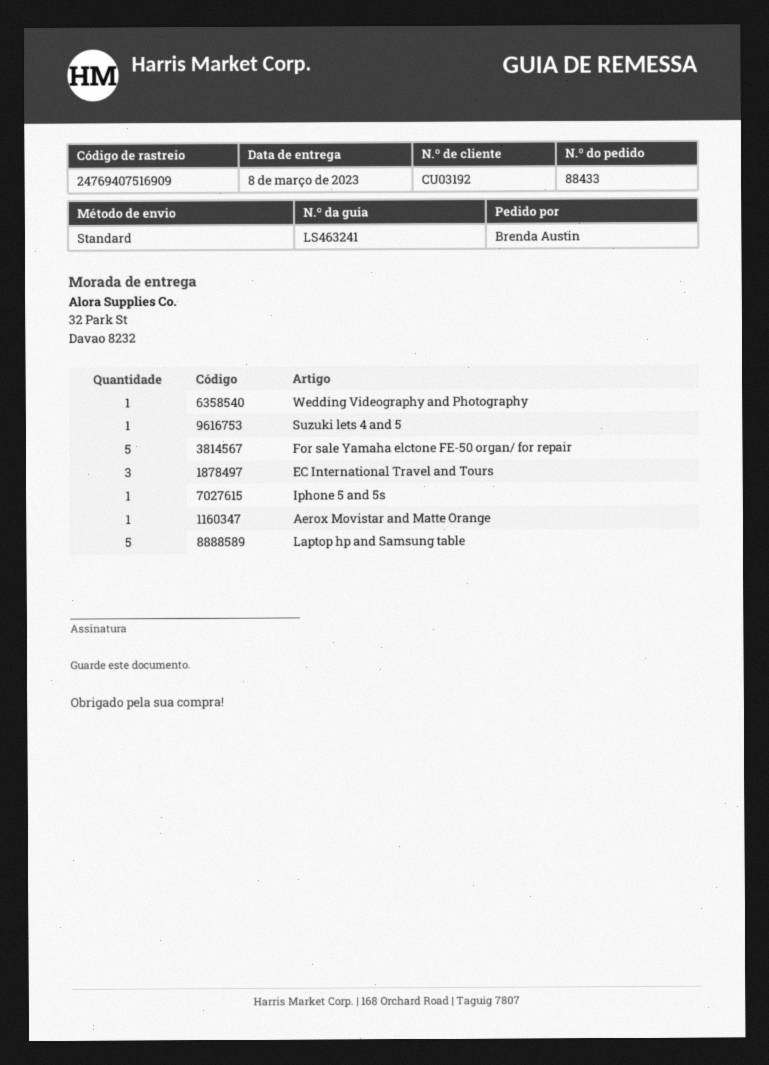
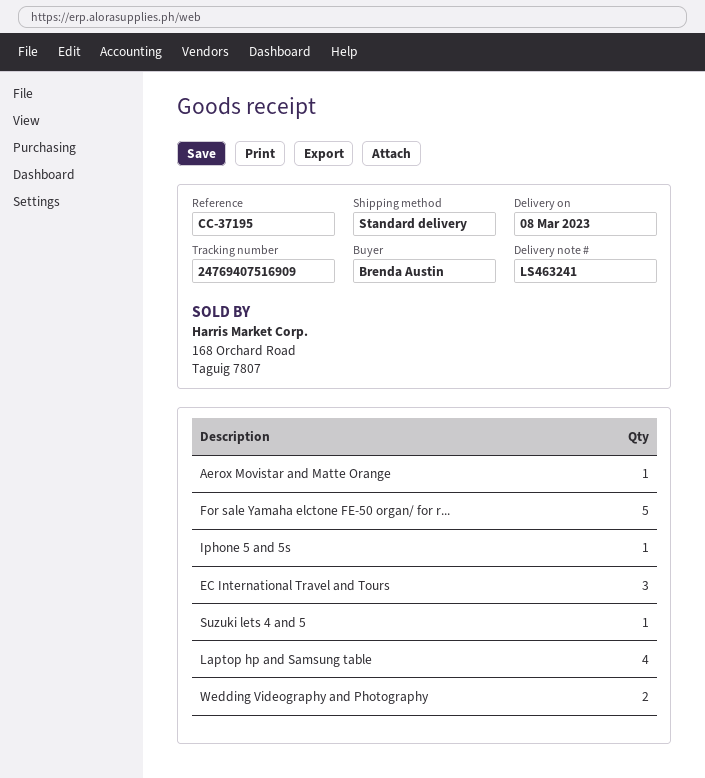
Wedding Videography and Photography: 1 -> 2
Laptop hp and Samsung table: 5 -> 4

